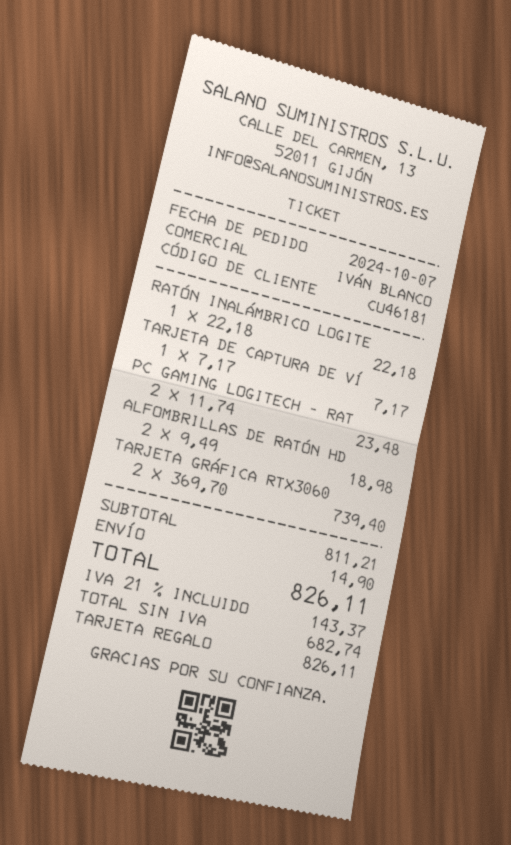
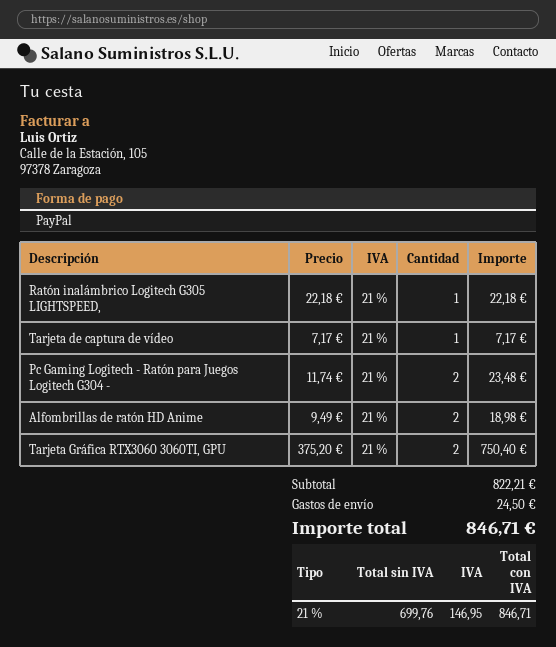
payment method: gift card -> PayPal
TARJETA GRÁFICA RTX3060: 2 x 369.70 = 739.40 -> 2 x 375.20 = 750.40
subtotal: 811.21 -> 822.21
shipping: 14.90 -> 24.50
net: 682.74 -> 699.76
tax: 21% = 143.37 -> 21% = 146.95
total: 826.11 -> 846.71

